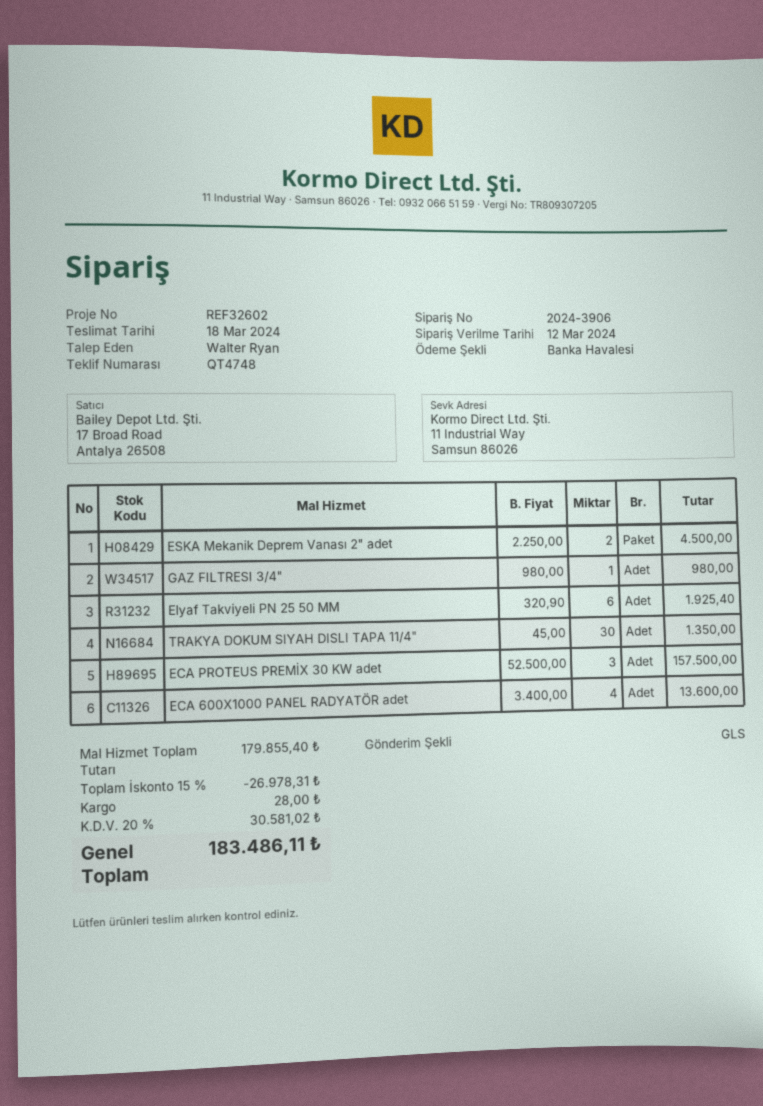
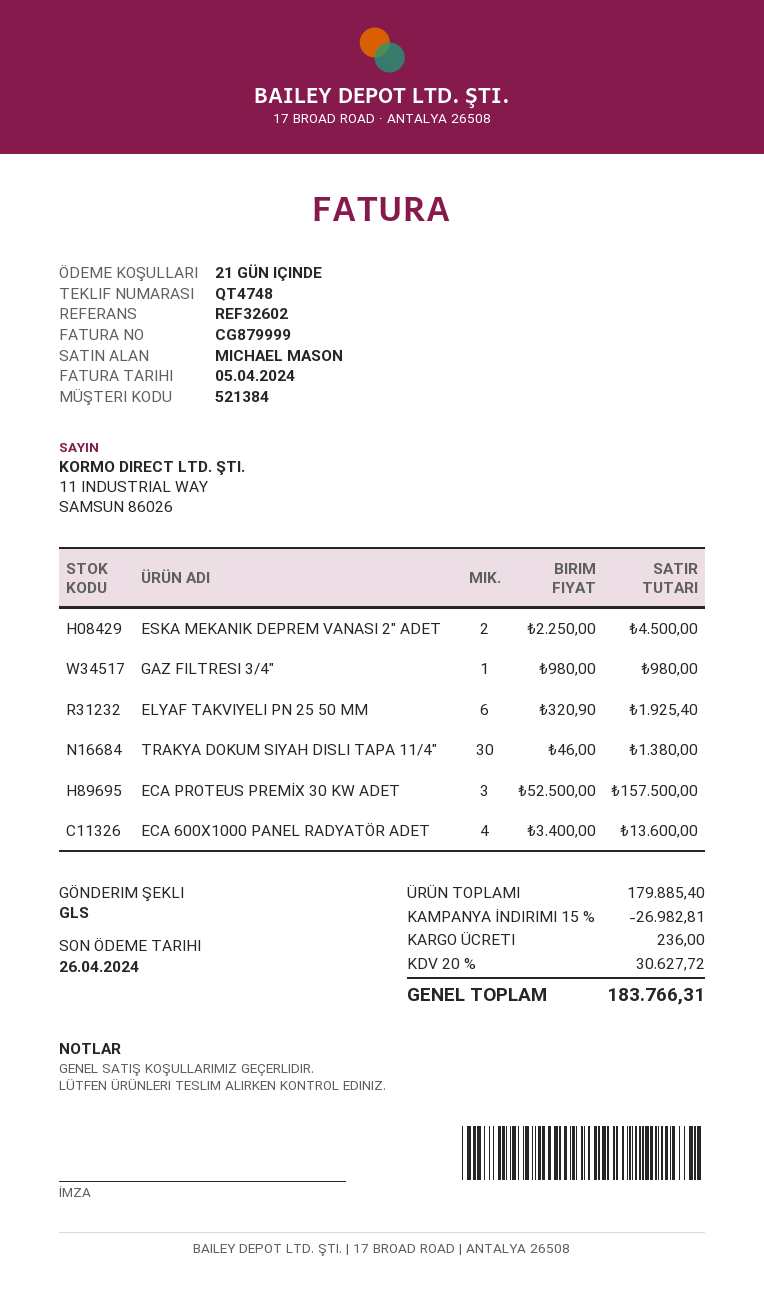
ordered by: Walter Ryan -> MICHAEL MASON
TRAKYA DOKUM SIYAH DISLI TAPA 11/4": 30 x 45.00 = 1350.00 -> 30 x 46.00 = 1380.00
subtotal: 179855.40 -> 179885.40
discount: 15% = 26978.31 -> 15% = 26982.81
shipping: 28.00 -> 236.00
tax: 20% = 30581.02 -> 20% = 30627.72
total: 183486.11 -> 183766.31

